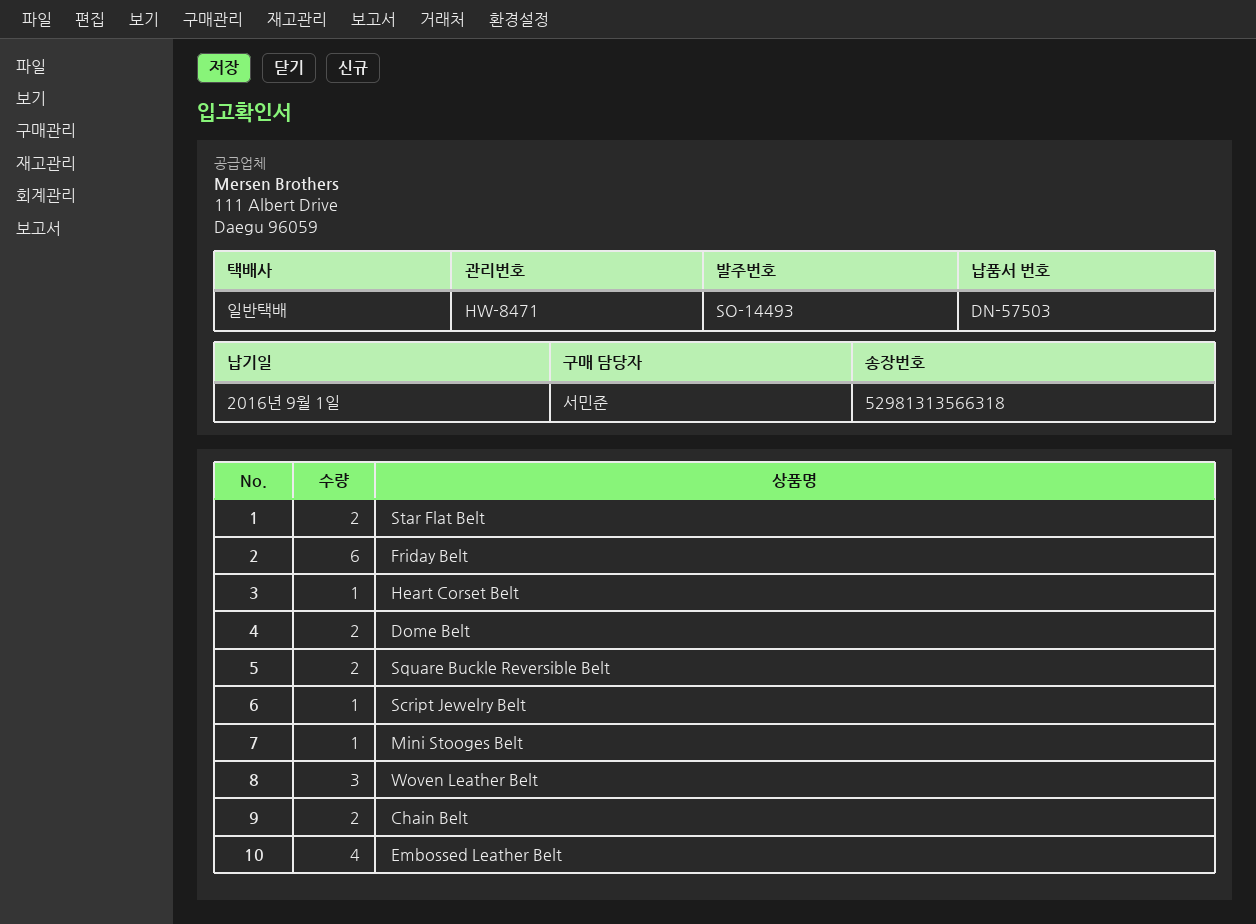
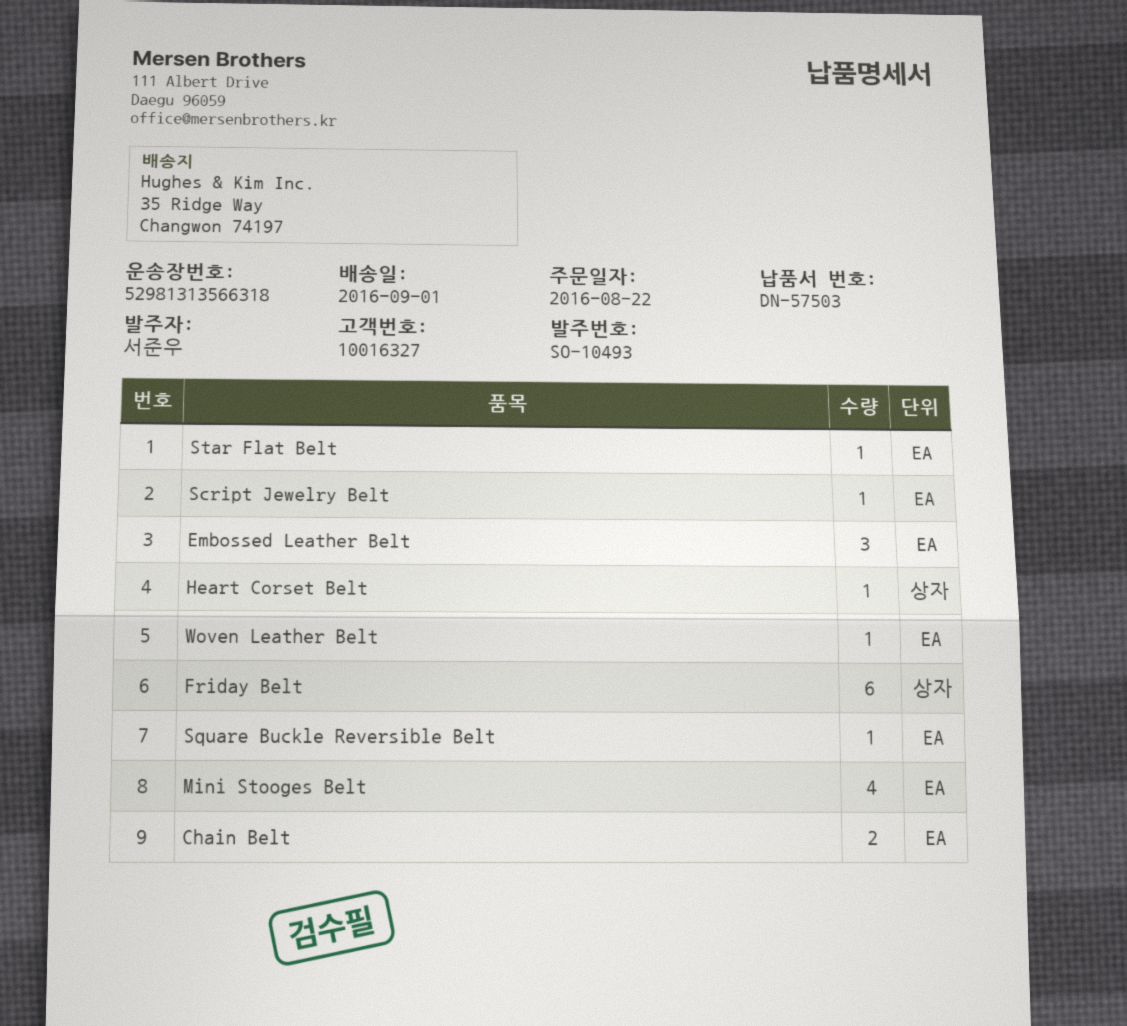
order number: SO-14493 -> SO-10493
ordered by: 서민준 -> 서준우
Star Flat Belt: 2 -> 1
Dome Belt: 2 -> none
Square Buckle Reversible Belt: 2 -> 1
Mini Stooges Belt: 1 -> 4
Woven Leather Belt: 3 -> 1
Embossed Leather Belt: 4 -> 3

